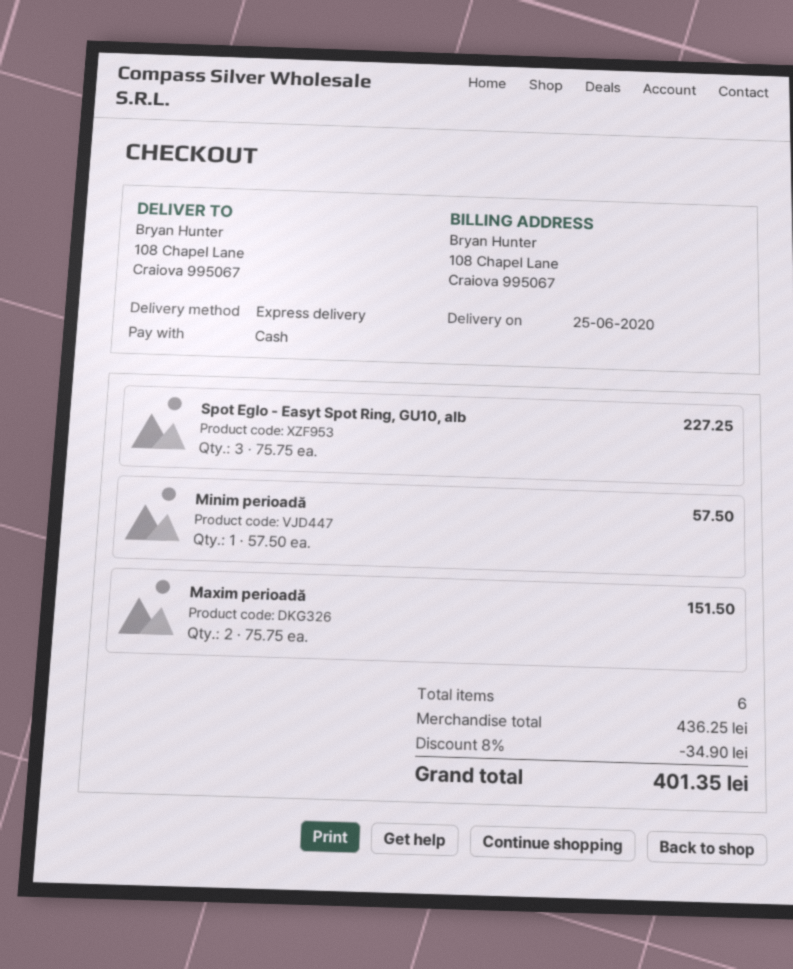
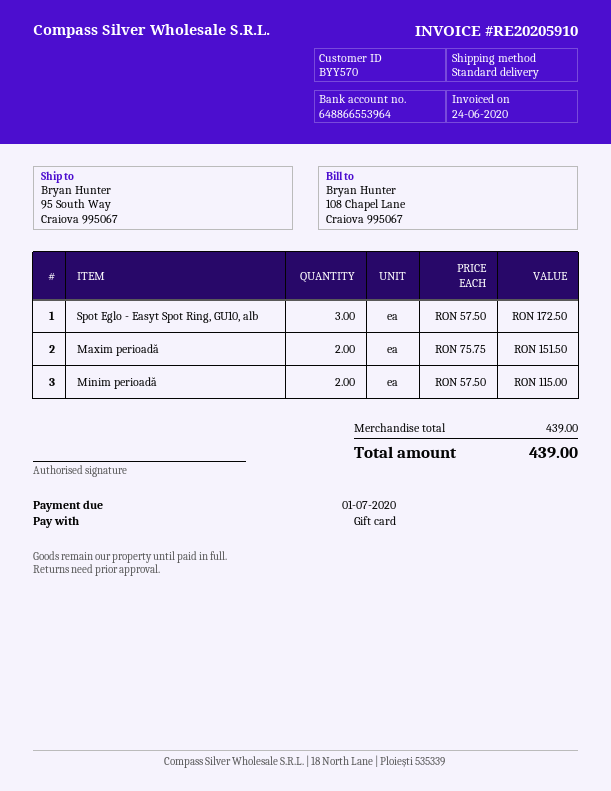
payment method: cash -> gift card
shipping method: express -> standard
ship to: 108 Chapel Lane, Craiova 995067 -> 95 South Way, Craiova 995067
Spot Eglo - Easyt Spot Ring, GU10, alb: 3 x 75.75 = 227.25 -> 3 x 57.50 = 172.50
Minim perioadă: 1 x 57.50 = 57.50 -> 2 x 57.50 = 115.00
subtotal: 436.25 -> 439.00
discount: 8% = 34.90 -> none
total: 401.35 -> 439.00

